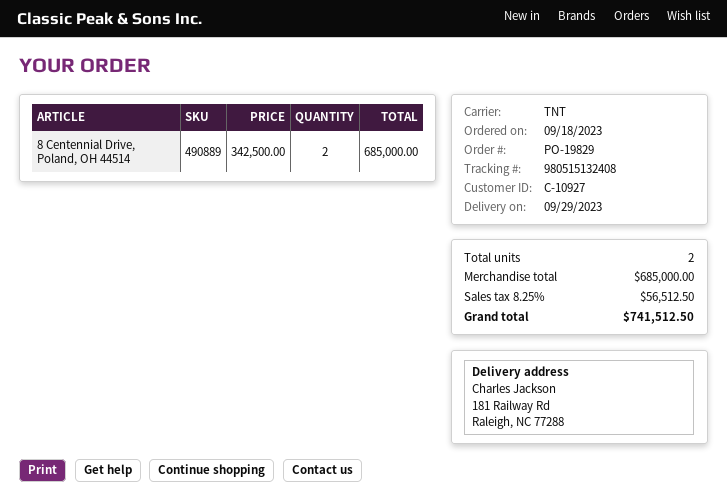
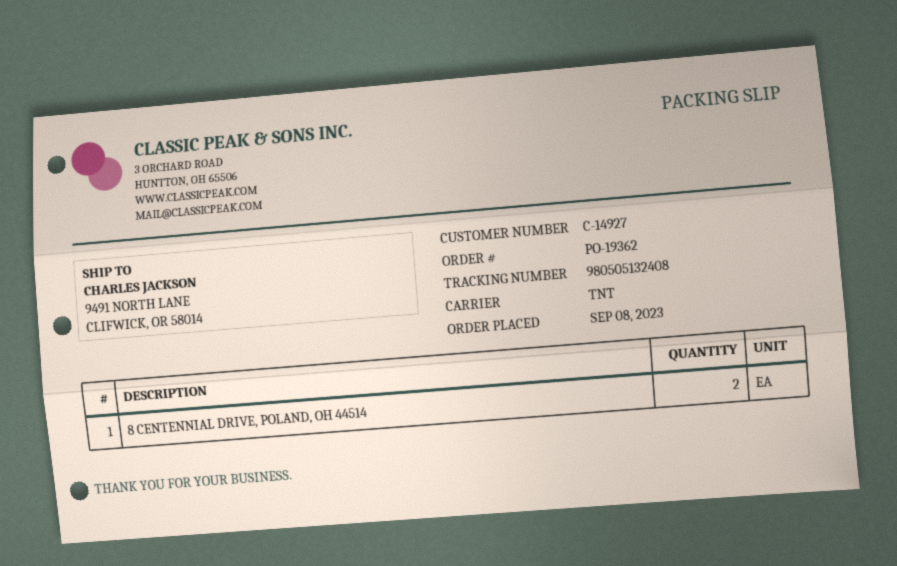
order number: PO-19829 -> PO-19362
order date: 2023-09-18 -> 2023-09-08
customer number: C-10927 -> C-14927
tracking number: 980515132408 -> 980505132408
ship to: 181 Railway Rd, Raleigh, NC 77288 -> 9491 NORTH LANE, CLIFWICK, OR 58014

